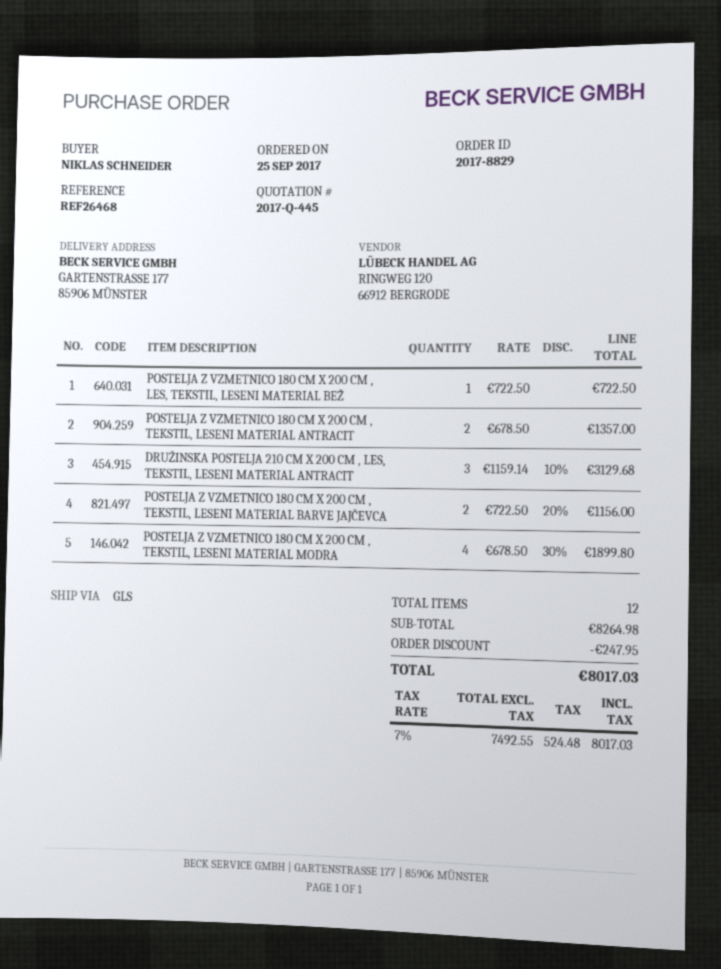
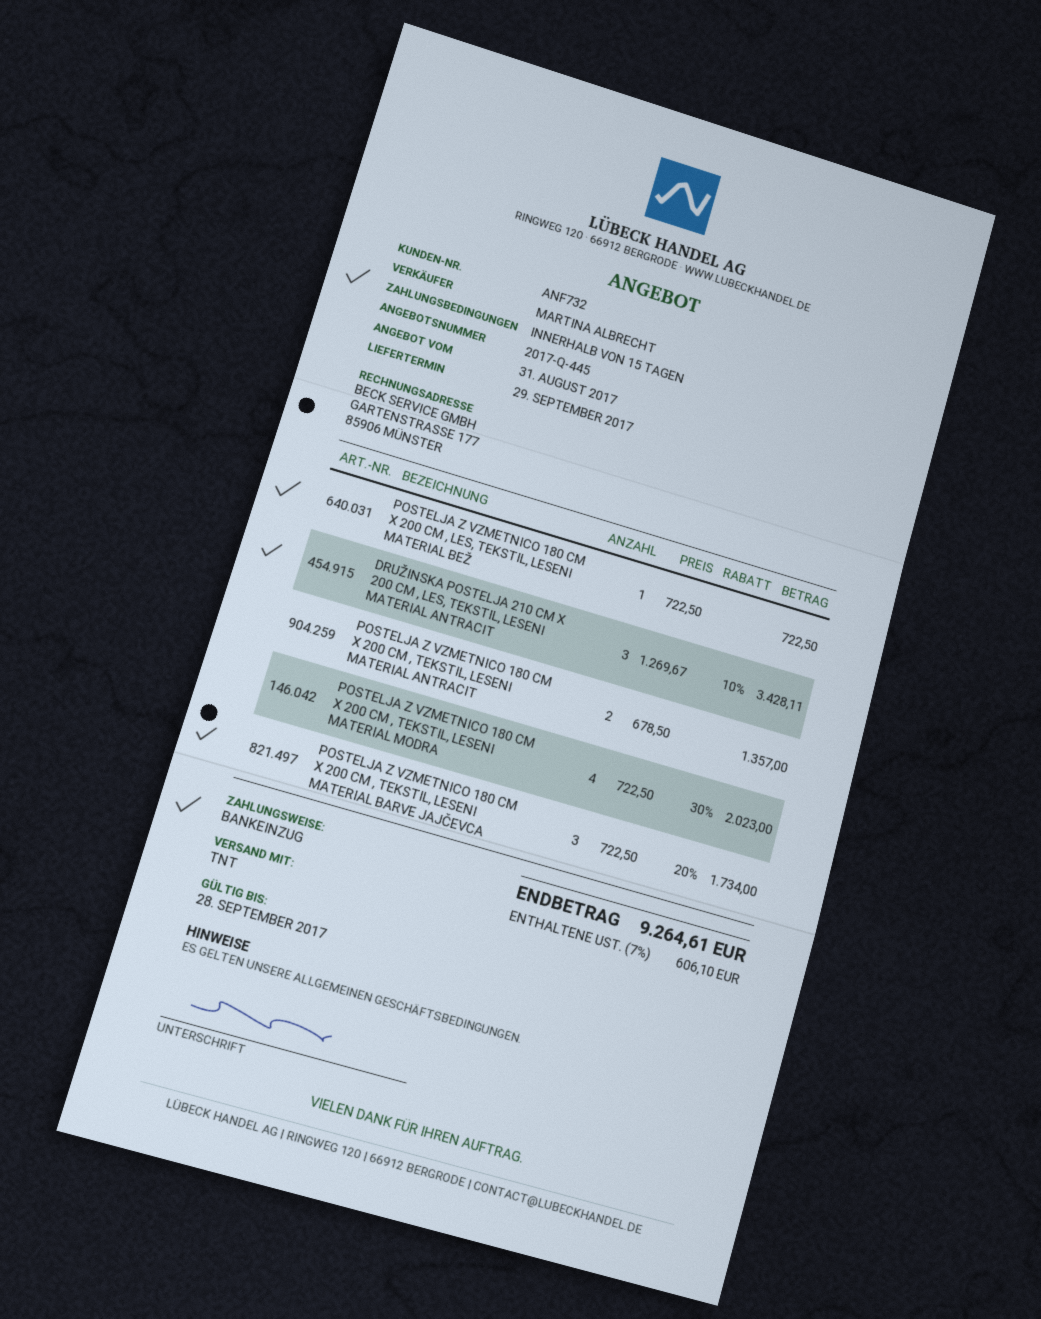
shipping method: GLS -> TNT
DRUŽINSKA POSTELJA 210 CM X 200 CM , LES, TEKSTIL, LESENI MATERIAL ANTRACIT: 3 x 1159.14 - 10% = 3129.68 -> 3 x 1269.67 - 10% = 3428.11
POSTELJA Z VZMETNICO 180 CM X 200 CM , TEKSTIL, LESENI MATERIAL BARVE JAJČEVCA: 2 x 722.50 - 20% = 1156.00 -> 3 x 722.50 - 20% = 1734.00
POSTELJA Z VZMETNICO 180 CM X 200 CM , TEKSTIL, LESENI MATERIAL MODRA: 4 x 678.50 - 30% = 1899.80 -> 4 x 722.50 - 30% = 2023.00
discount: 247.95 -> none
tax: 7% = 524.48 -> 7% = 606.10
total: 8017.03 -> 9264.61

